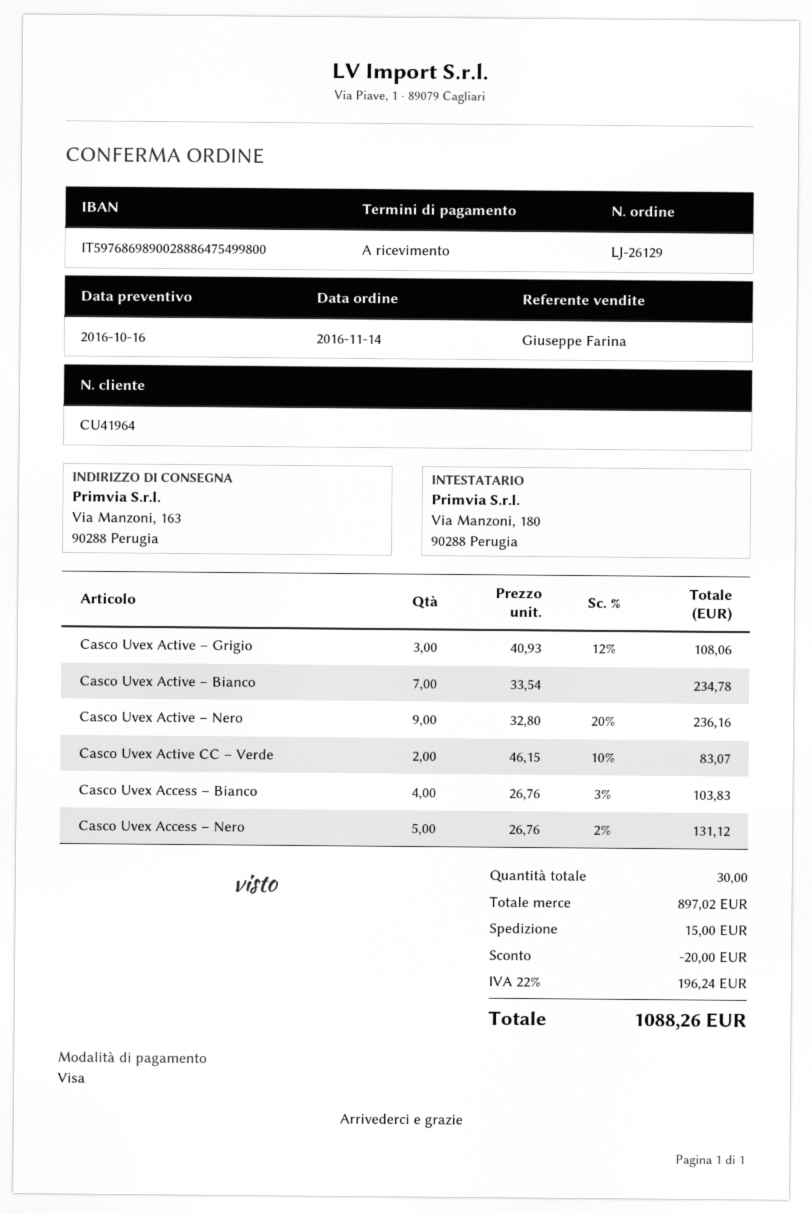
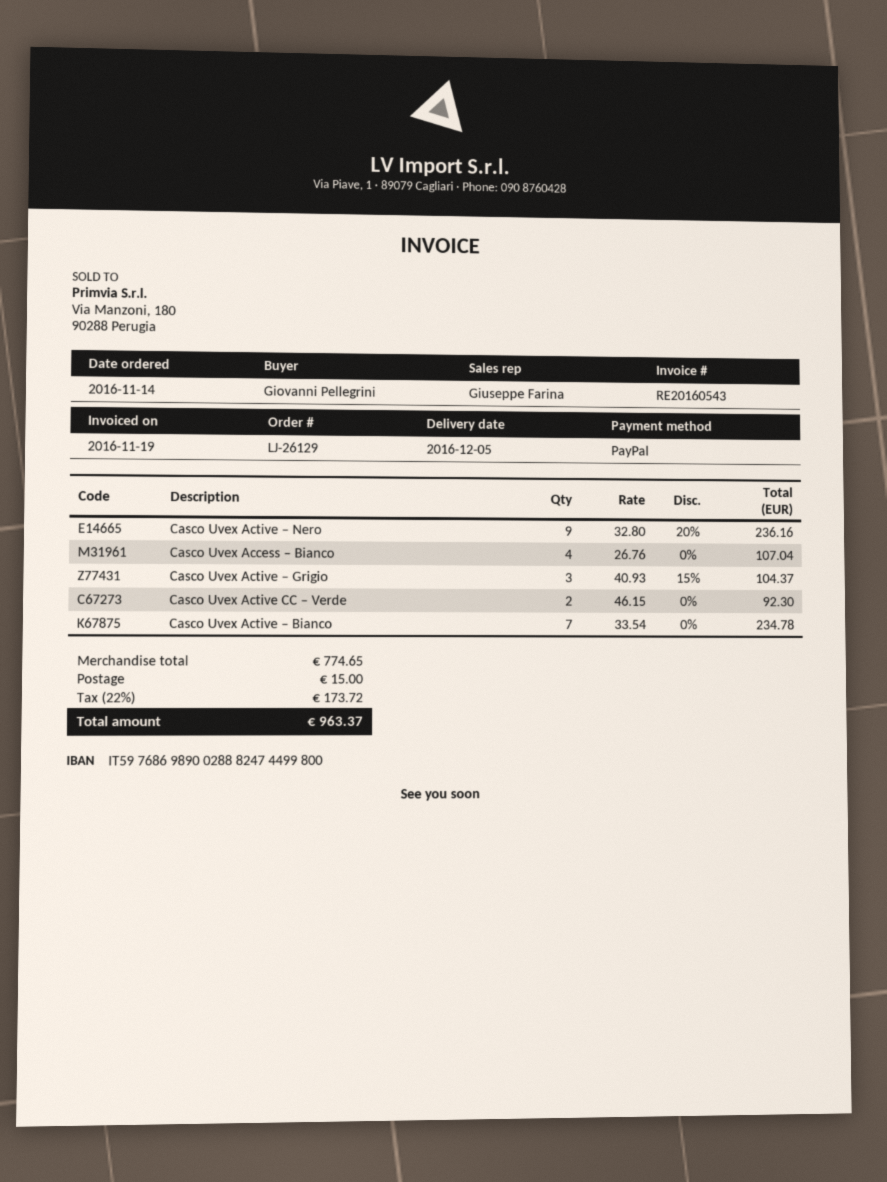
payment method: Visa -> PayPal
bank account: IT5976869890028886475499800 -> IT5976869890028882474499800
Casco Uvex Active – Grigio: 3 x 40.93 - 12% = 108.06 -> 3 x 40.93 - 15% = 104.37
Casco Uvex Active CC – Verde: 2 x 46.15 - 10% = 83.07 -> 2 x 46.15 = 92.30
Casco Uvex Access – Bianco: 4 x 26.76 - 3% = 103.83 -> 4 x 26.76 = 107.04
Casco Uvex Access – Nero: 5 x 26.76 - 2% = 131.12 -> none
subtotal: 897.02 -> 774.65
discount: 20.00 -> none
tax: 22% = 196.24 -> 22% = 173.72
total: 1088.26 -> 963.37

